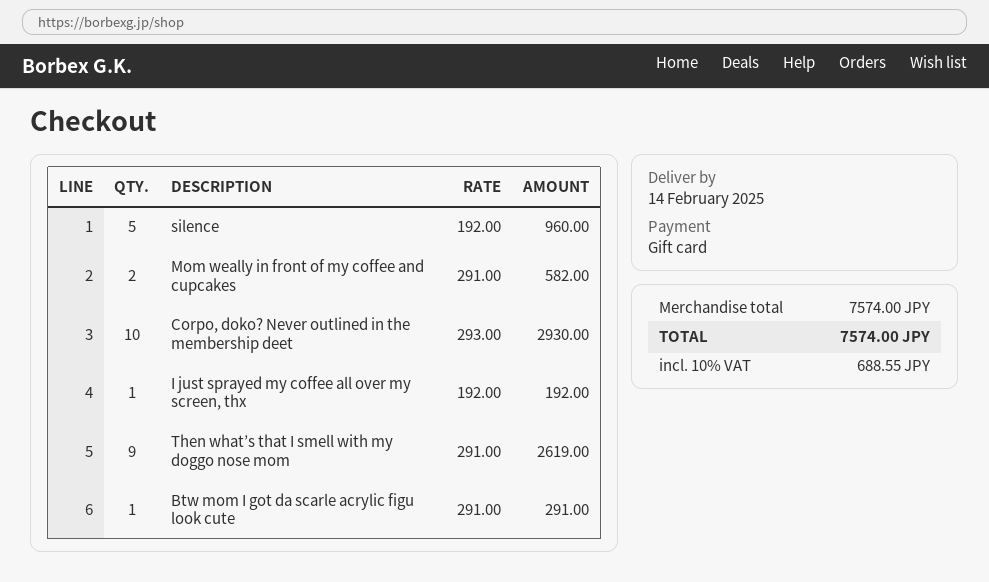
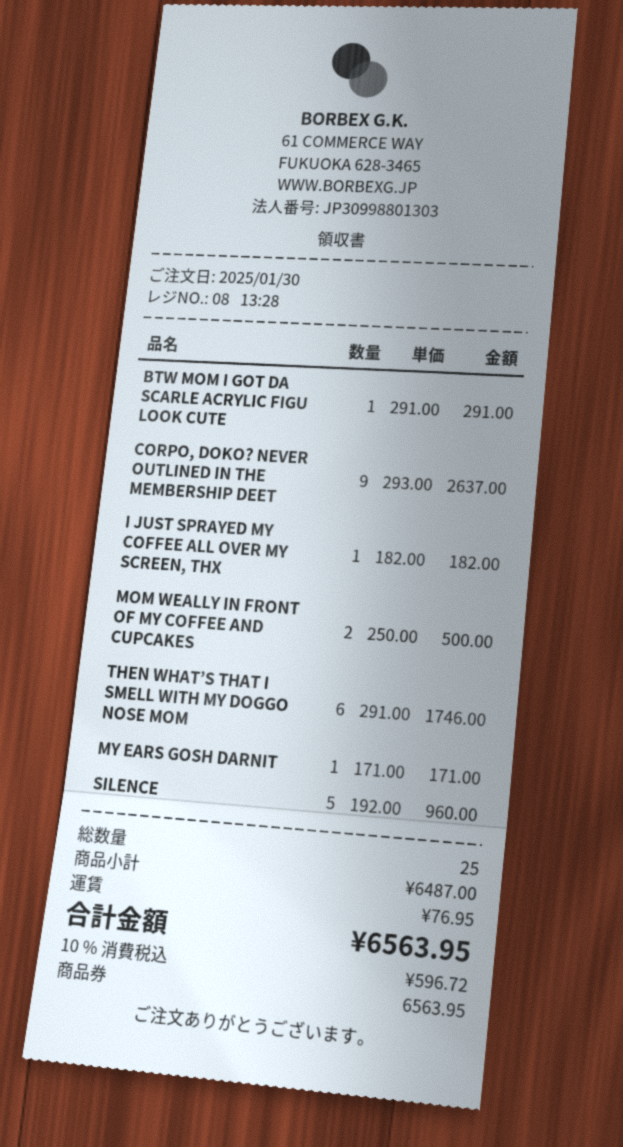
Mom weally in front of my coffee and cupcakes: 2 x 291.00 = 582.00 -> 2 x 250.00 = 500.00
Corpo, doko? Never outlined in the membership deet: 10 x 293.00 = 2930.00 -> 9 x 293.00 = 2637.00
I just sprayed my coffee all over my screen, thx: 1 x 192.00 = 192.00 -> 1 x 182.00 = 182.00
Then what’s that I smell with my doggo nose mom: 9 x 291.00 = 2619.00 -> 6 x 291.00 = 1746.00
MY EARS GOSH DARNIT: none -> 1 x 171.00 = 171.00
subtotal: 7574.00 -> 6487.00
shipping: none -> 76.95
tax: 10% = 688.55 -> 10% = 596.72
total: 7574.00 -> 6563.95

